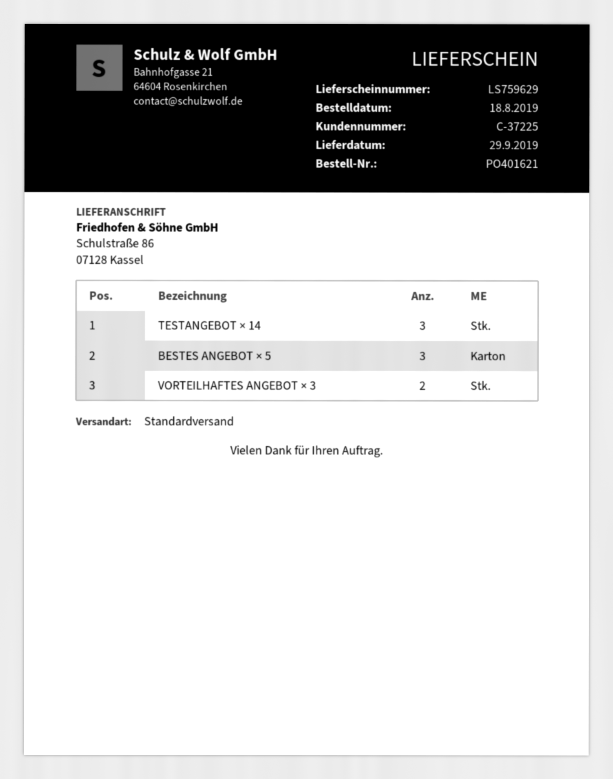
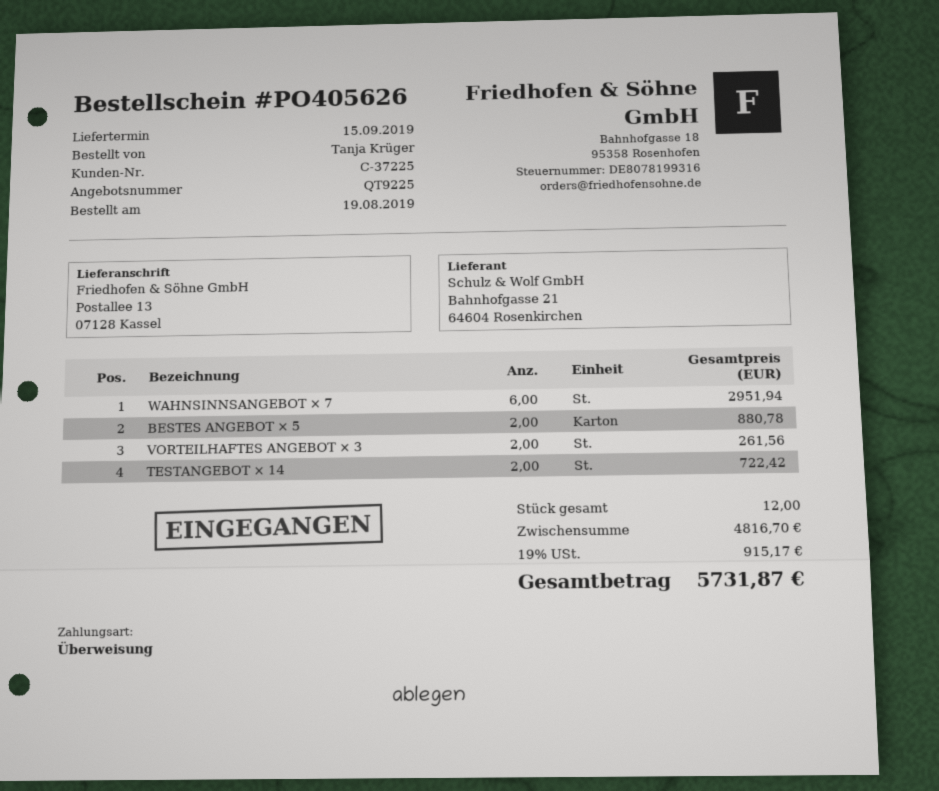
order number: PO401621 -> PO405626
order date: 2019-08-18 -> 2019-08-19
delivery date: 2019-09-29 -> 2019-09-15
ship to: Schulstraße 86, 07128 Kassel -> Postallee 13, 07128 Kassel
TESTANGEBOT × 14: 3 -> 2
BESTES ANGEBOT × 5: 3 -> 2
WAHNSINNSANGEBOT × 7: none -> 6

